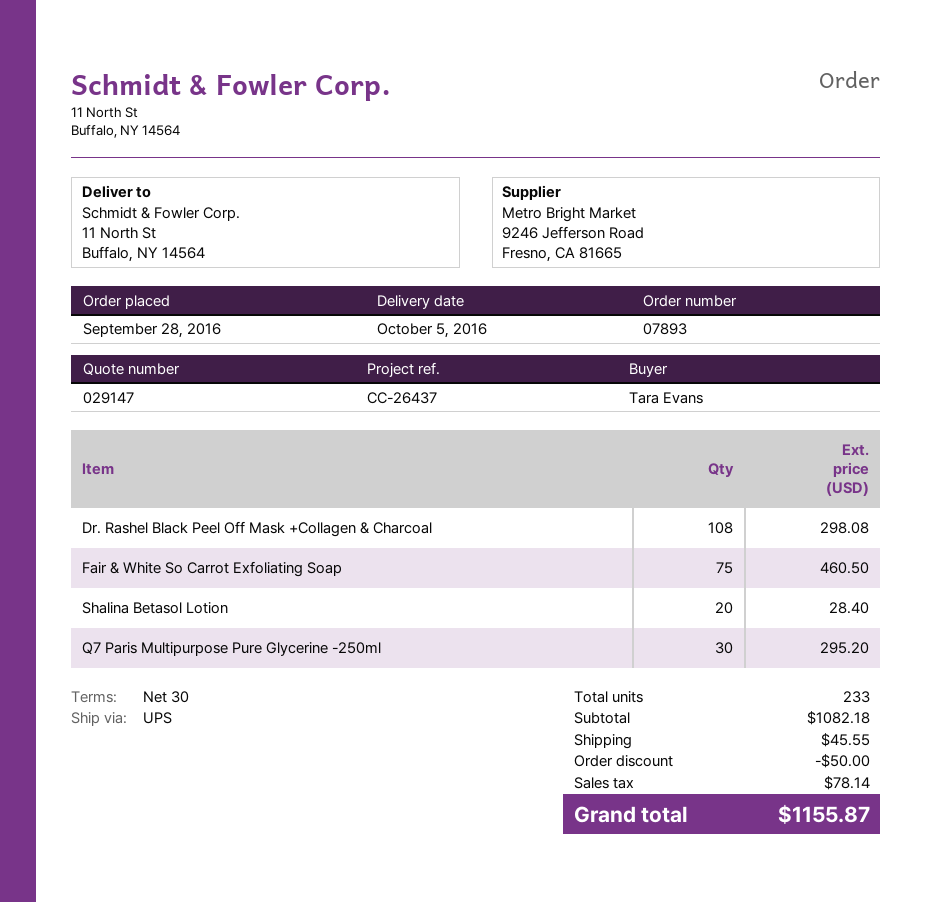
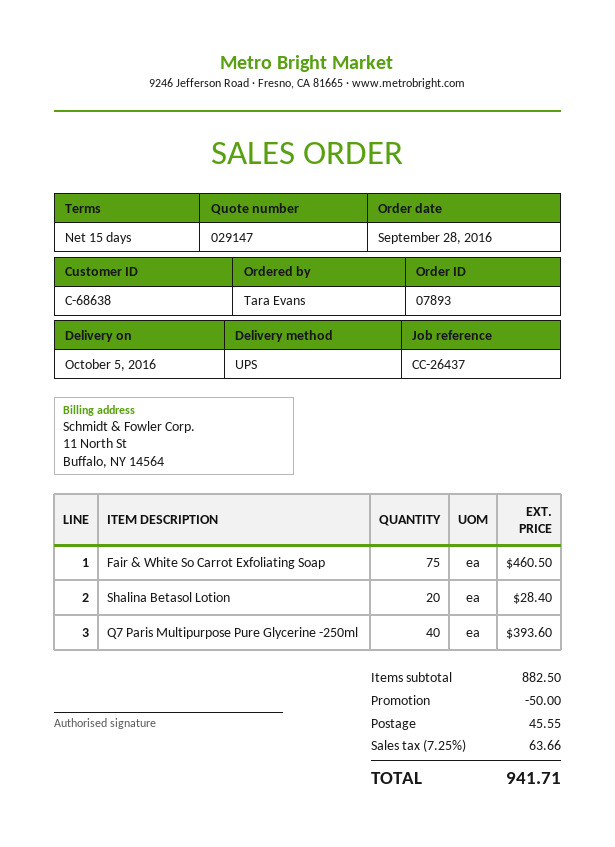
payment terms: 30 days -> 15 days
Dr. Rashel Black Peel Off Mask +Collagen & Charcoal: 108 for 298.08 -> none
Q7 Paris Multipurpose Pure Glycerine -250ml: 30 for 295.20 -> 40 for 393.60
subtotal: 1082.18 -> 882.50
tax: 78.14 -> 63.66
total: 1155.87 -> 941.71

